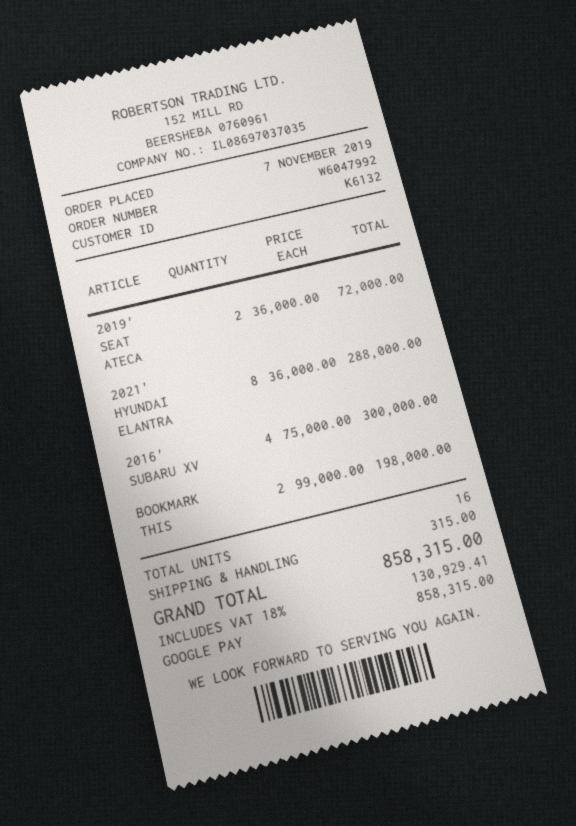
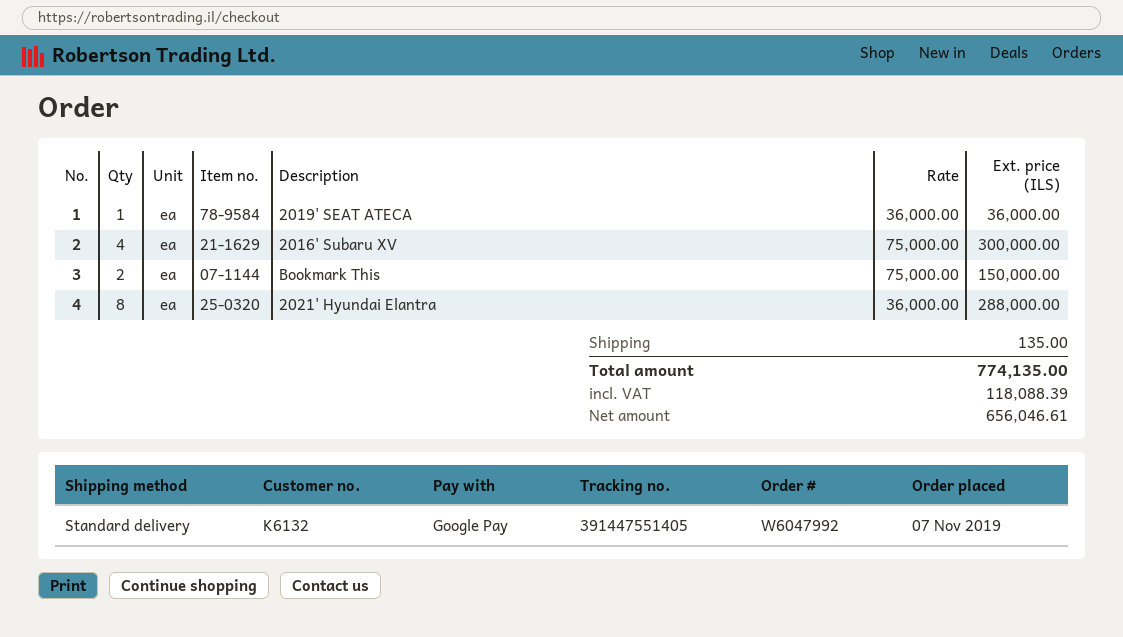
2019' SEAT ATECA: 2 x 36000.00 = 72000.00 -> 1 x 36000.00 = 36000.00
BOOKMARK THIS: 2 x 99000.00 = 198000.00 -> 2 x 75000.00 = 150000.00
shipping: 315.00 -> 135.00
tax: 130929.41 -> 118088.39
total: 858315.00 -> 774135.00

